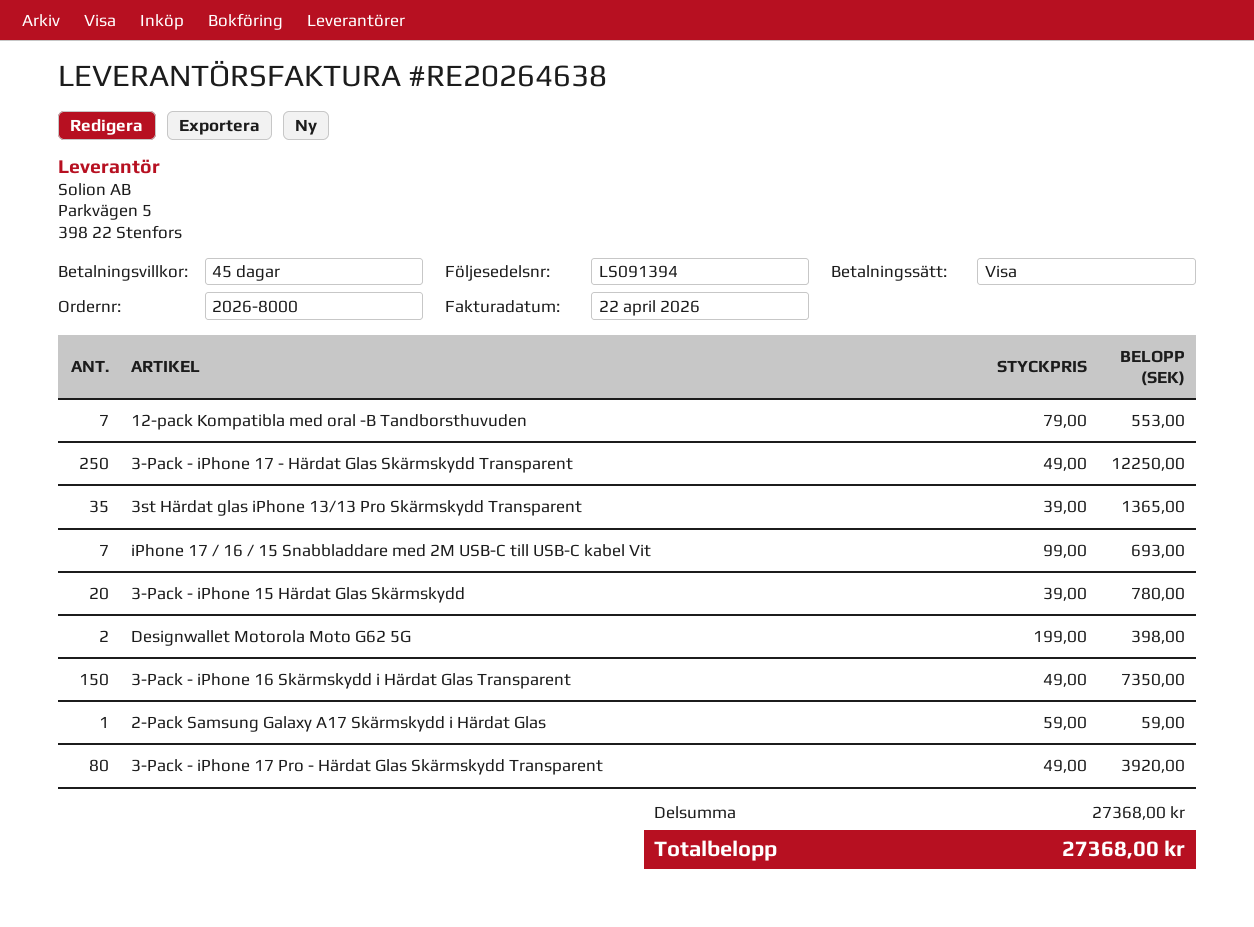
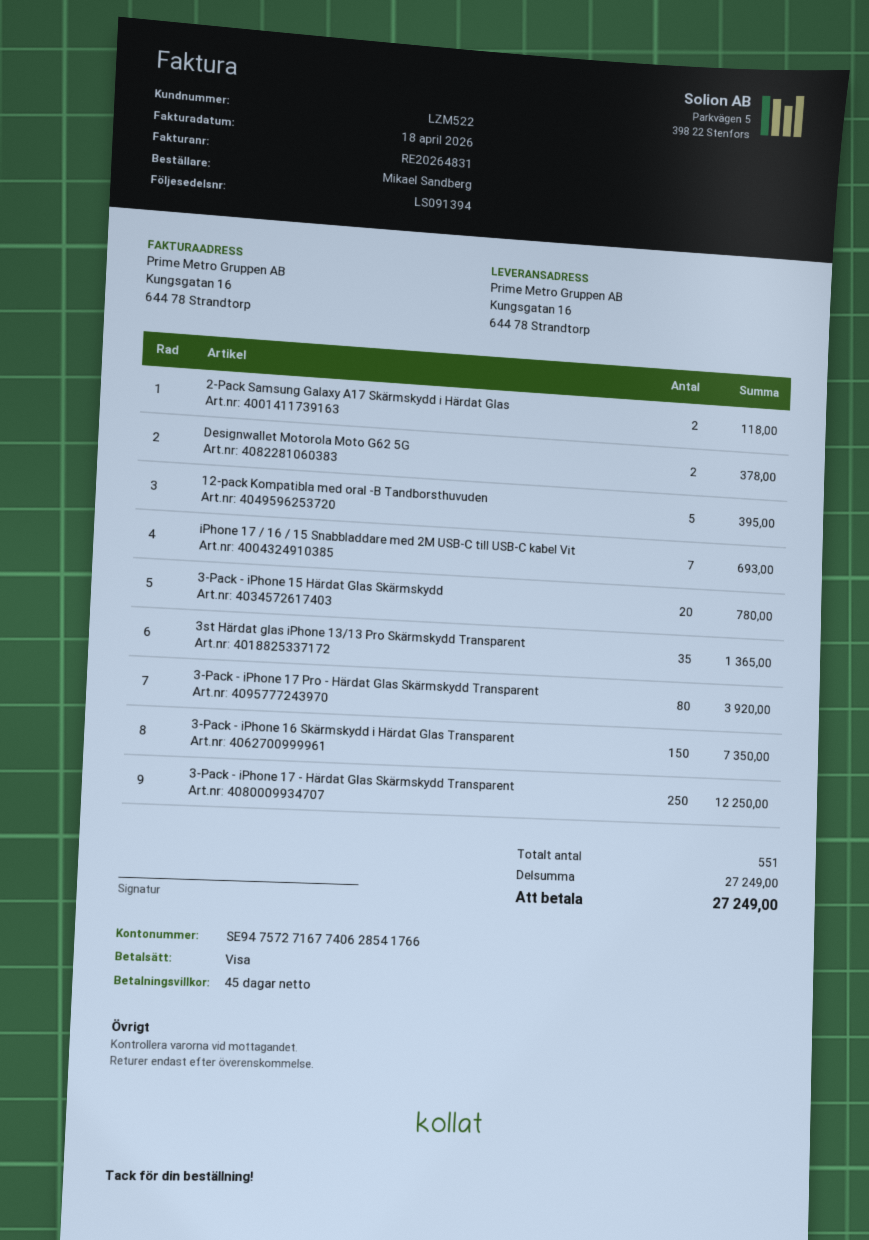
invoice number: RE20264638 -> RE20264831
invoice date: 2026-04-22 -> 2026-04-18
12-pack Kompatibla med oral -B Tandborsthuvuden: 7 for 553.00 -> 5 for 395.00
Designwallet Motorola Moto G62 5G: 2 for 398.00 -> 2 for 378.00
2-Pack Samsung Galaxy A17 Skärmskydd i Härdat Glas: 1 for 59.00 -> 2 for 118.00
subtotal: 27368.00 -> 27249.00
total: 27368.00 -> 27249.00

